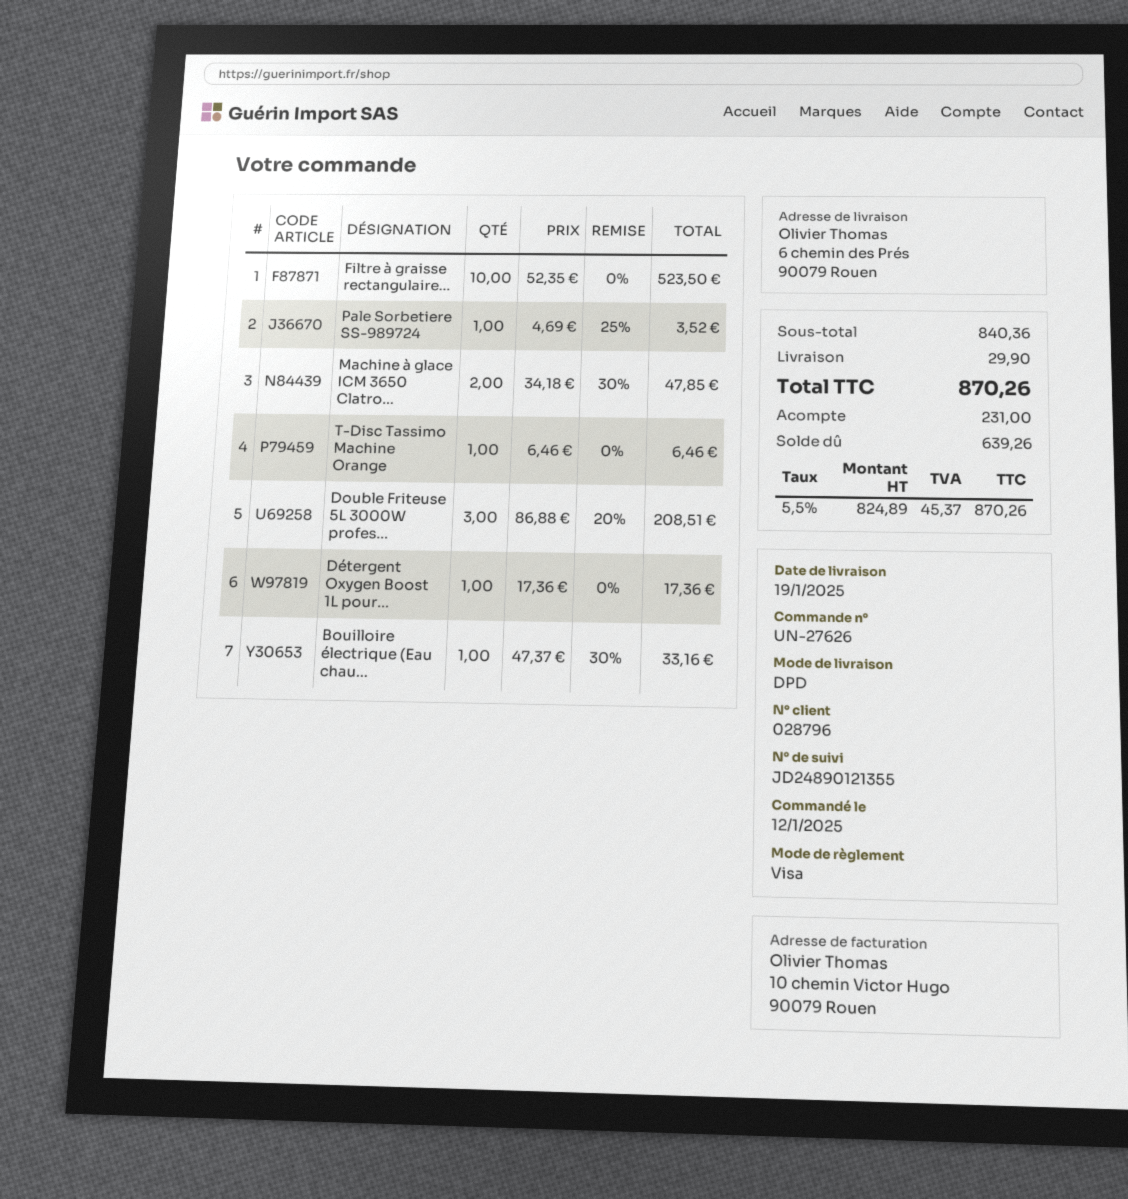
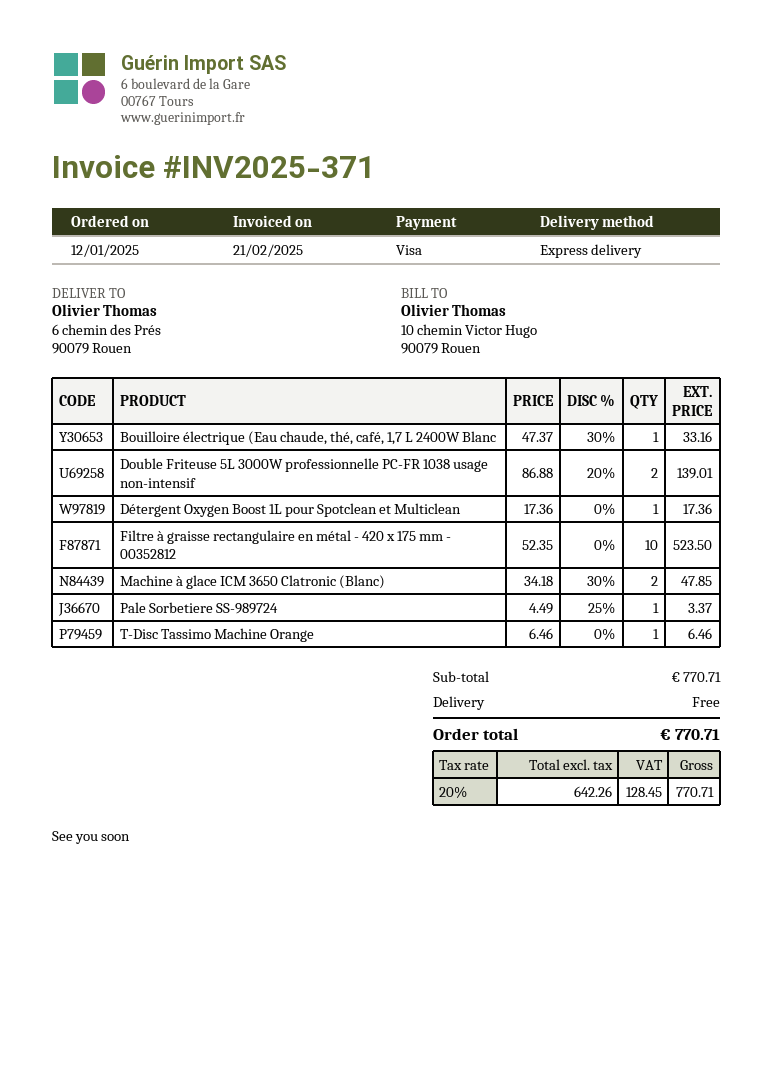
shipping method: DPD -> express
Pale Sorbetiere SS-989724: 1 x 4.69 - 25% = 3.52 -> 1 x 4.49 - 25% = 3.37
Double Friteuse 5L 3000W profes...: 3 x 86.88 - 20% = 208.51 -> 2 x 86.88 - 20% = 139.01
subtotal: 840.36 -> 770.71
shipping: 29.90 -> 0.00
net: 824.89 -> 642.26
tax: 5.5% = 45.37 -> 20% = 128.45
total: 870.26 -> 770.71

